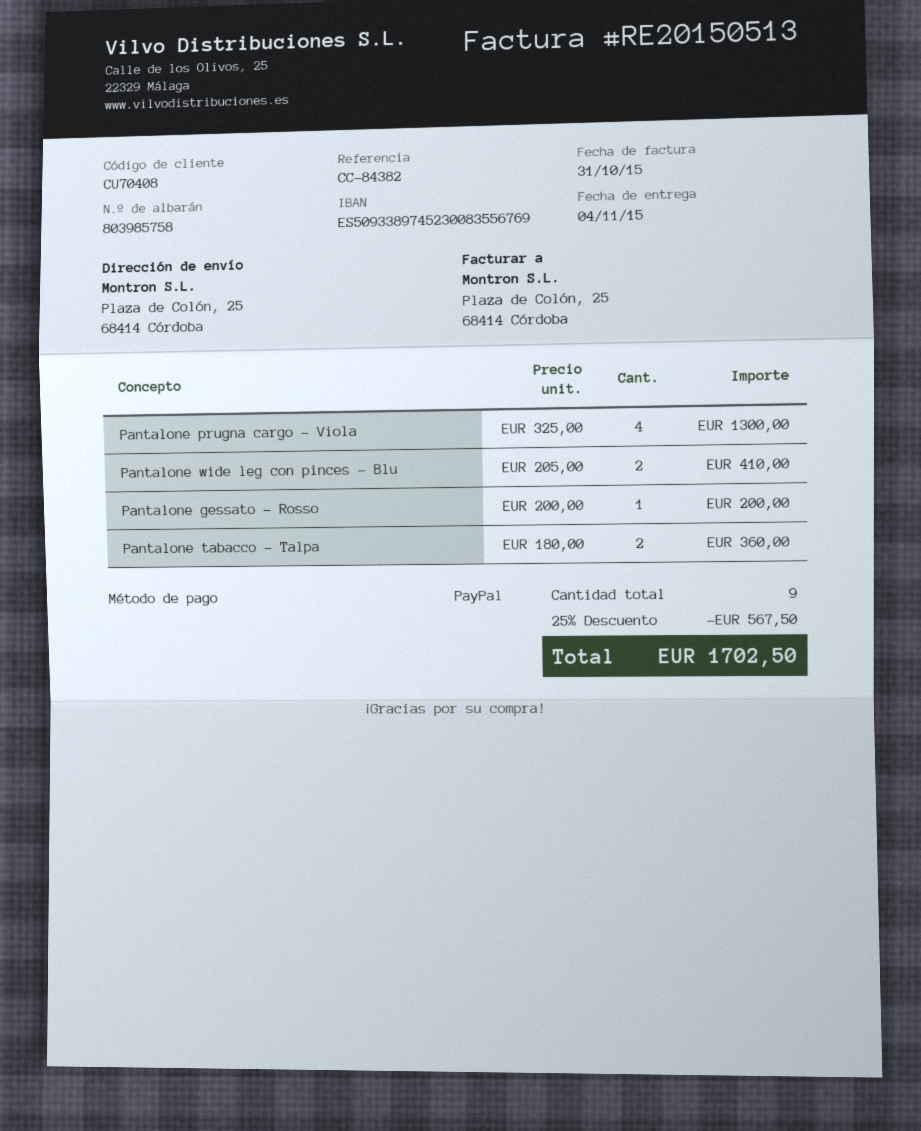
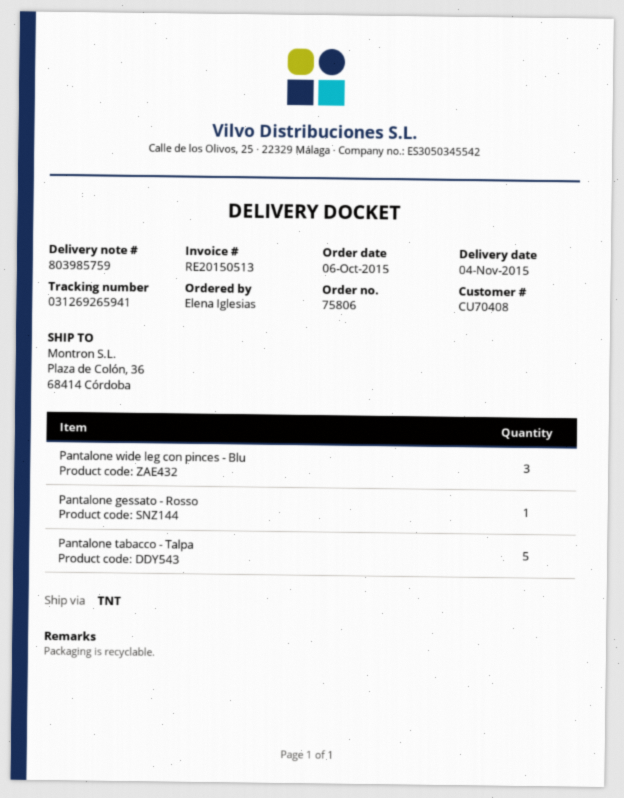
delivery note number: 803985758 -> 803985759
ship to: Plaza de Colón, 25, 68414 Córdoba -> Plaza de Colón, 36, 68414 Córdoba
Pantalone prugna cargo - Viola: 4 -> none
Pantalone wide leg con pinces - Blu: 2 -> 3
Pantalone tabacco - Talpa: 2 -> 5

